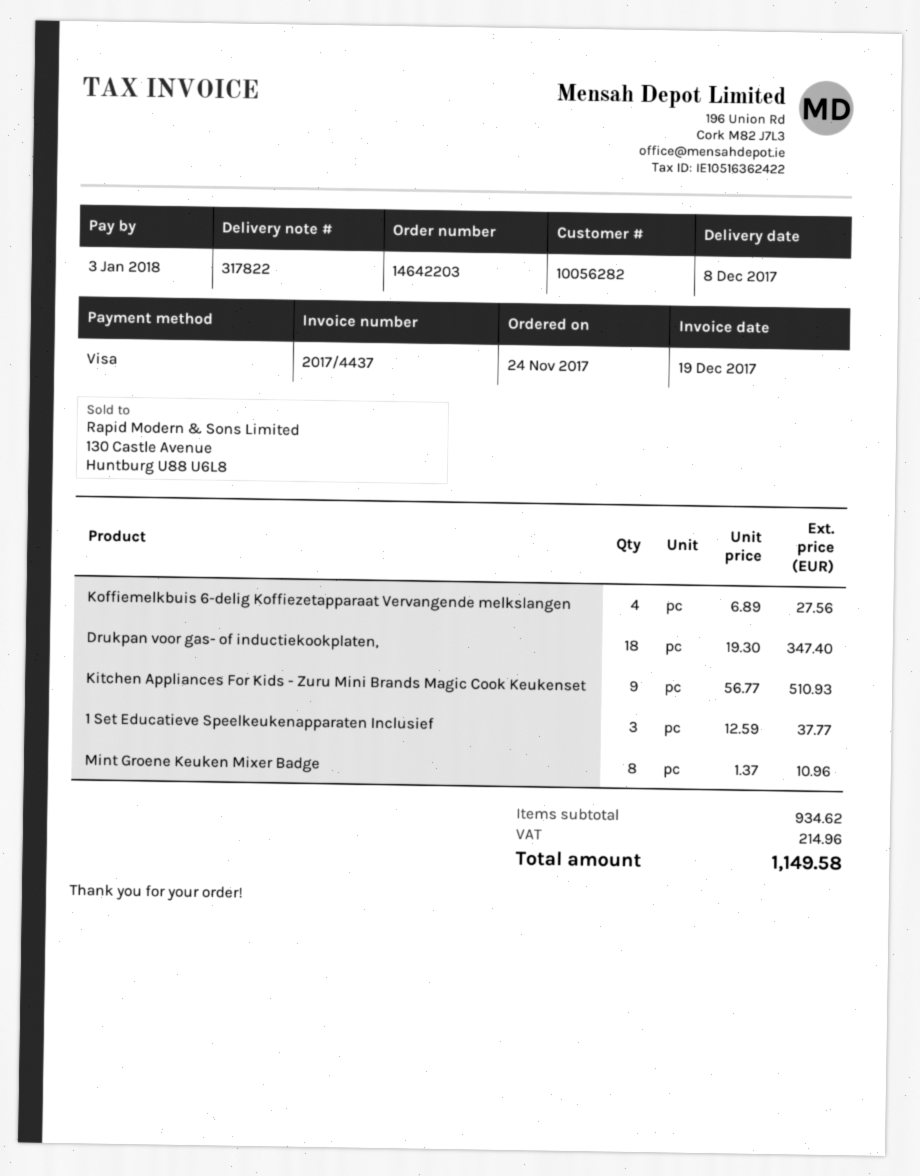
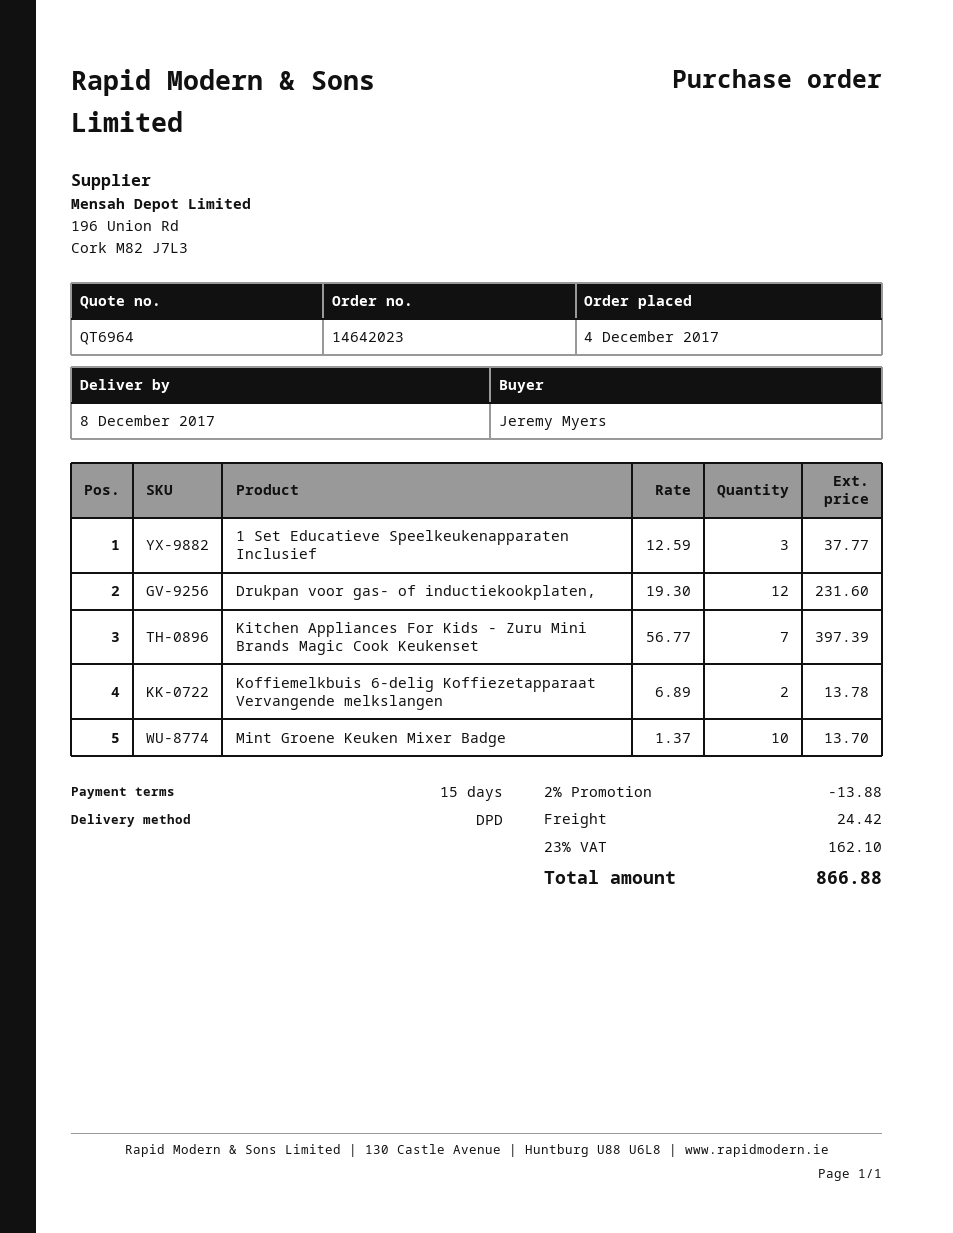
order number: 14642203 -> 14642023
order date: 2017-11-24 -> 2017-12-04
Koffiemelkbuis 6-delig Koffiezetapparaat Vervangende melkslangen: 4 x 6.89 = 27.56 -> 2 x 6.89 = 13.78
Drukpan voor gas- of inductiekookplaten,: 18 x 19.30 = 347.40 -> 12 x 19.30 = 231.60
Kitchen Appliances For Kids - Zuru Mini Brands Magic Cook Keukenset: 9 x 56.77 = 510.93 -> 7 x 56.77 = 397.39
Mint Groene Keuken Mixer Badge: 8 x 1.37 = 10.96 -> 10 x 1.37 = 13.70
discount: none -> 2% = 13.88
shipping: none -> 24.42
tax: 214.96 -> 162.10
total: 1149.58 -> 866.88

